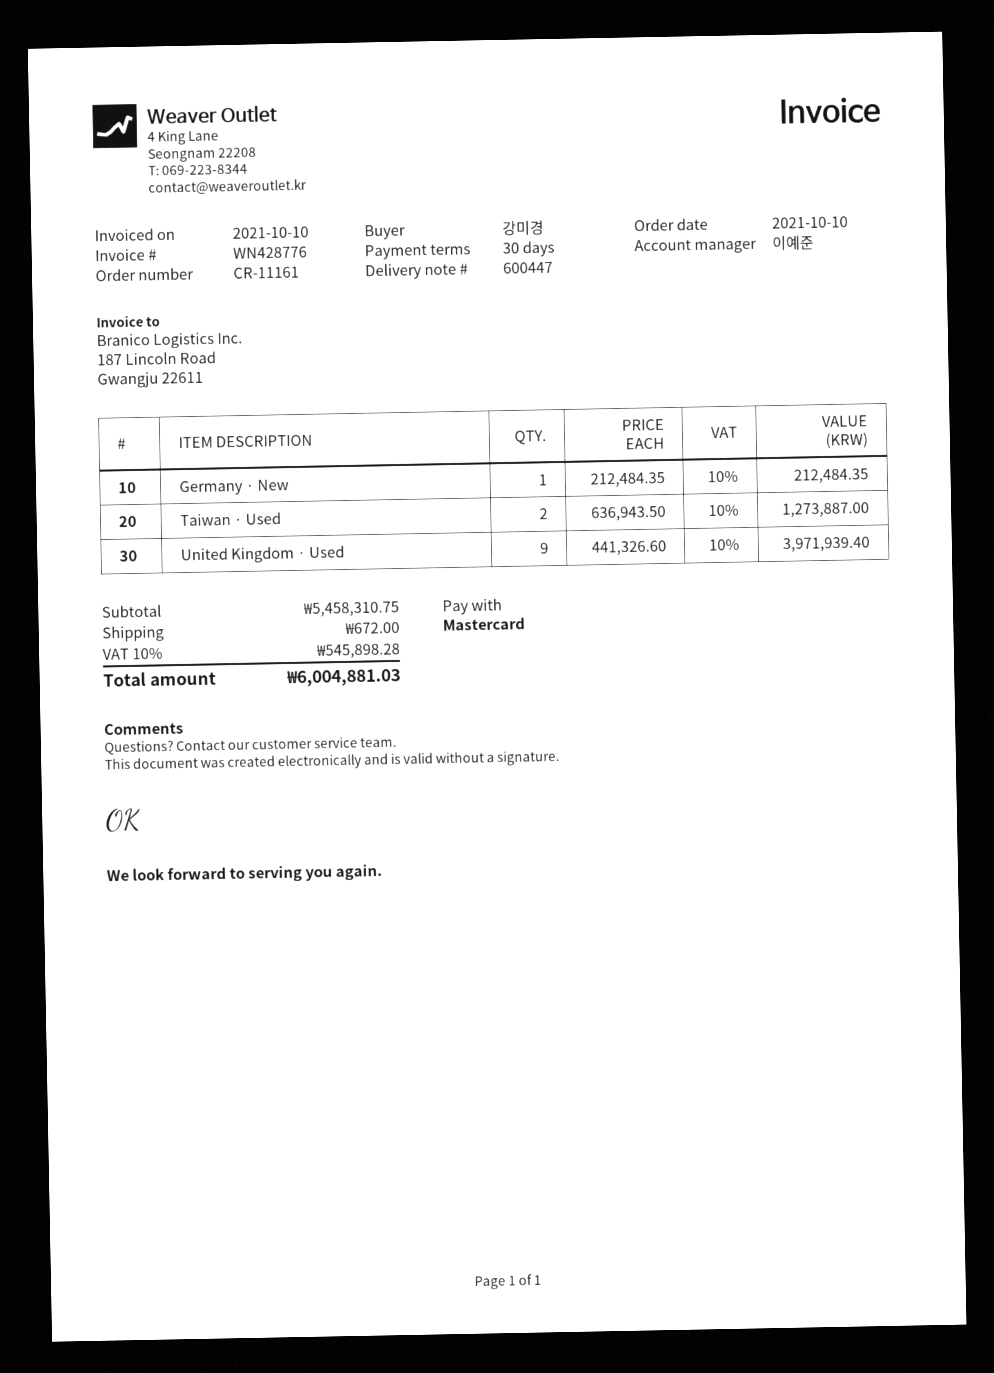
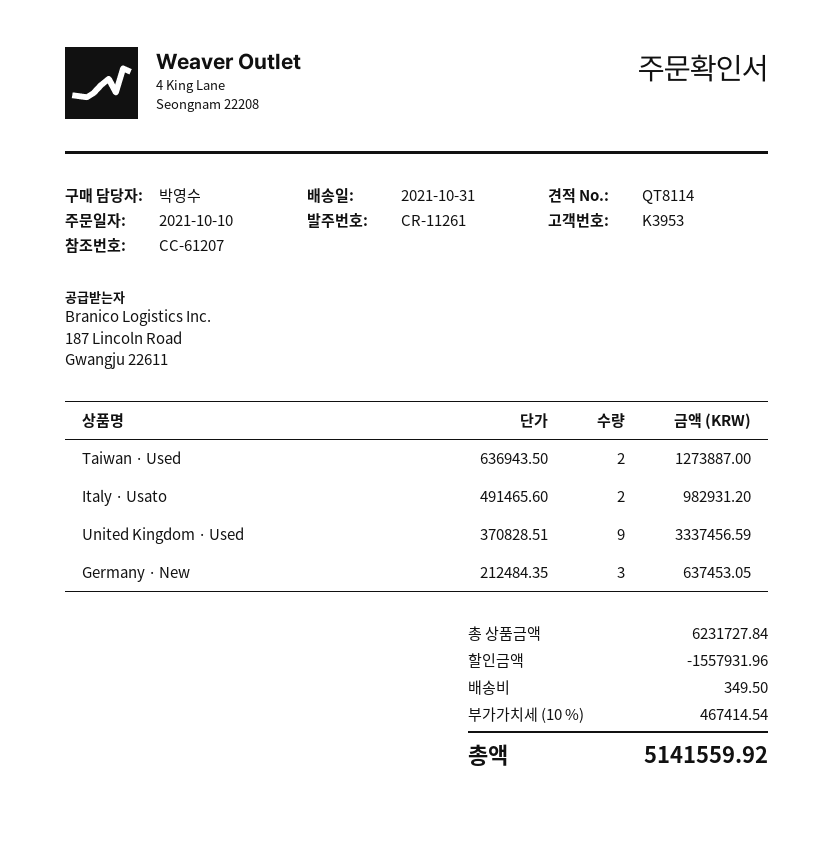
order number: CR-11161 -> CR-11261
ordered by: 강미경 -> 박영수
Germany · New: 1 x 212484.35 = 212484.35 -> 3 x 212484.35 = 637453.05
United Kingdom · Used: 9 x 441326.60 = 3971939.40 -> 9 x 370828.51 = 3337456.59
Italy · Usato: none -> 2 x 491465.60 = 982931.20
subtotal: 5458310.75 -> 6231727.84
discount: none -> 1557931.96
shipping: 672.00 -> 349.50
tax: 10% = 545898.28 -> 10% = 467414.54
total: 6004881.03 -> 5141559.92

